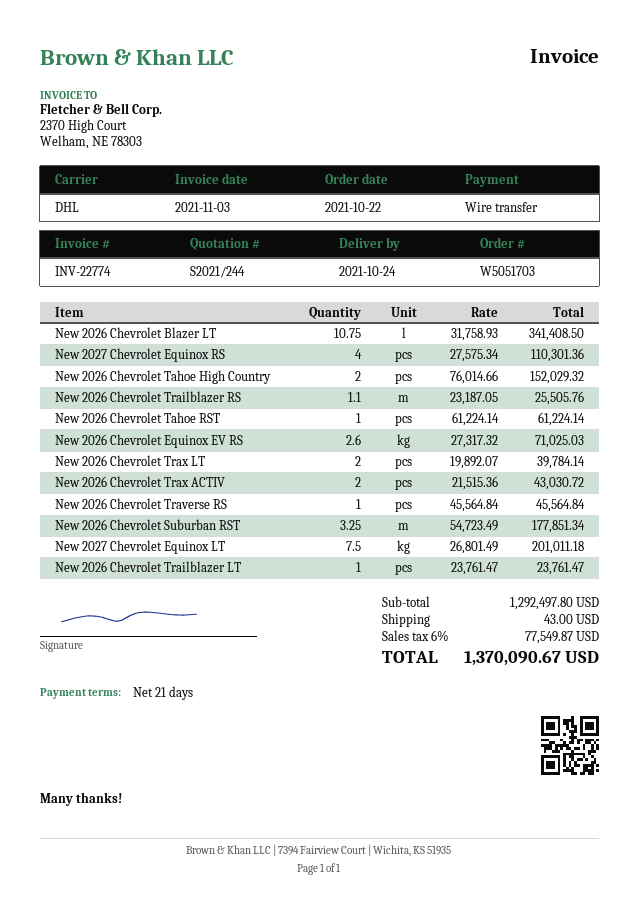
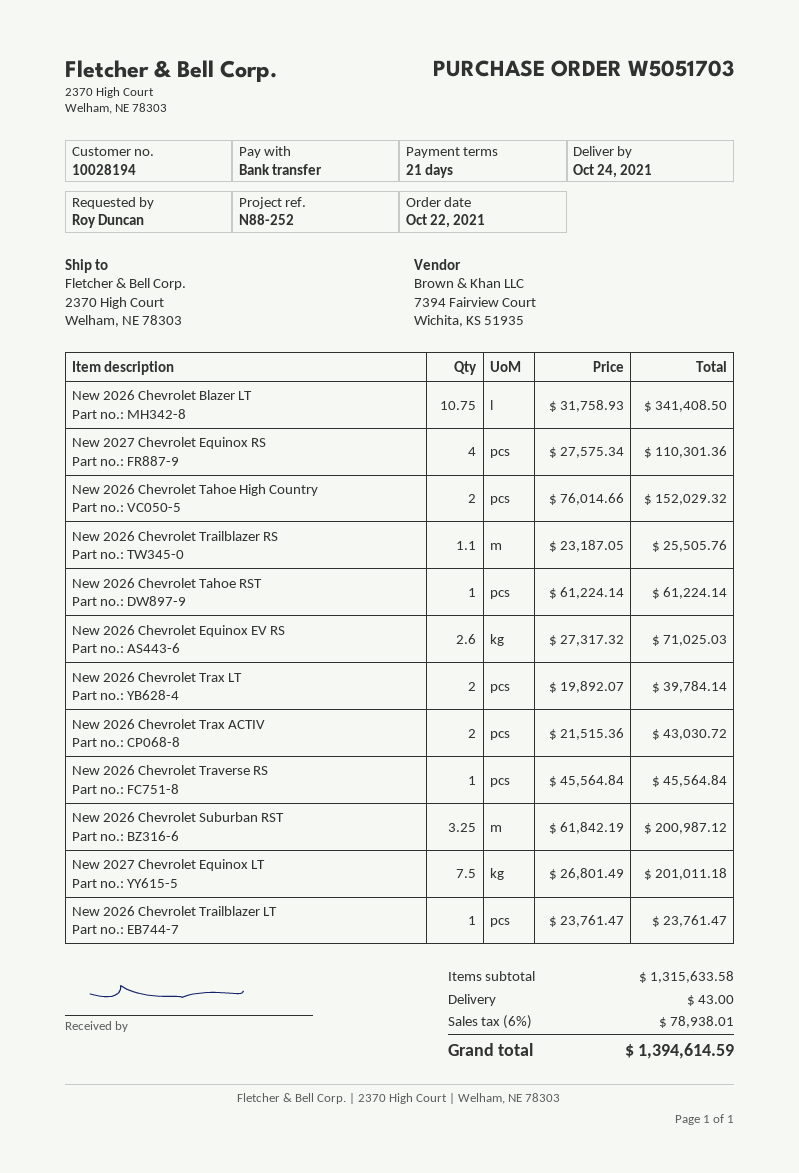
New 2026 Chevrolet Suburban RST: 3.25 x 54723.49 = 177851.34 -> 3.25 x 61842.19 = 200987.12
subtotal: 1292497.80 -> 1315633.58
tax: 6% = 77549.87 -> 6% = 78938.01
total: 1370090.67 -> 1394614.59

